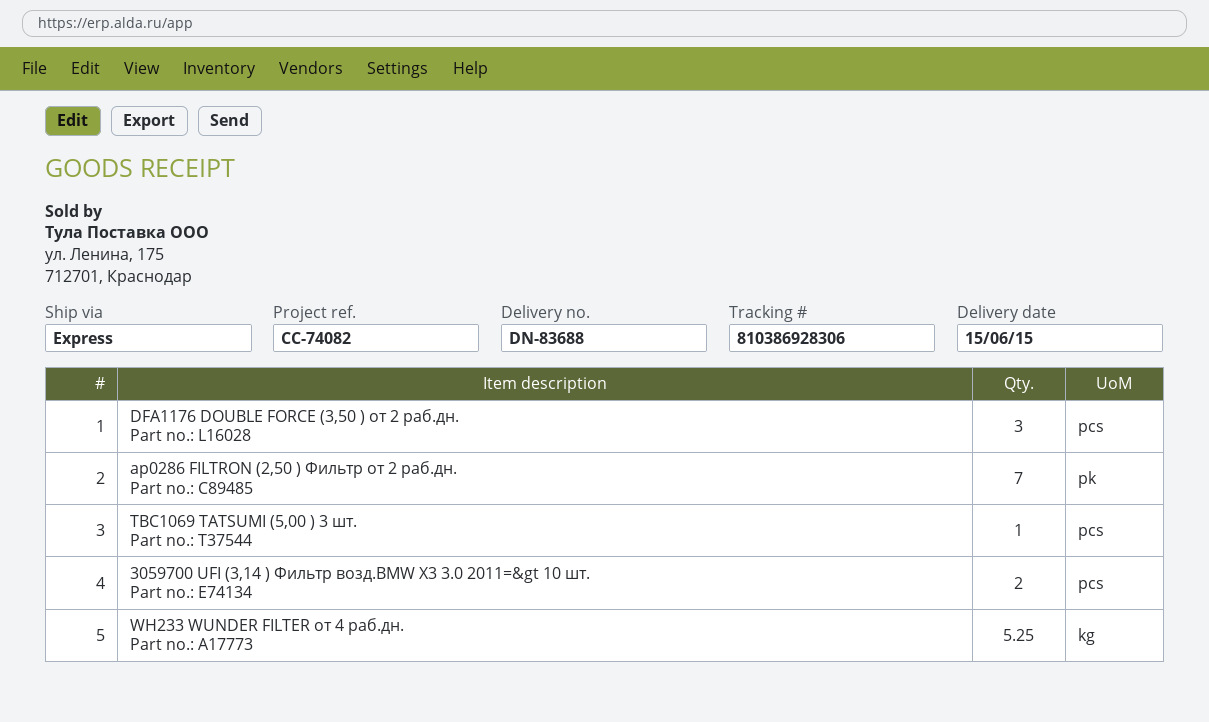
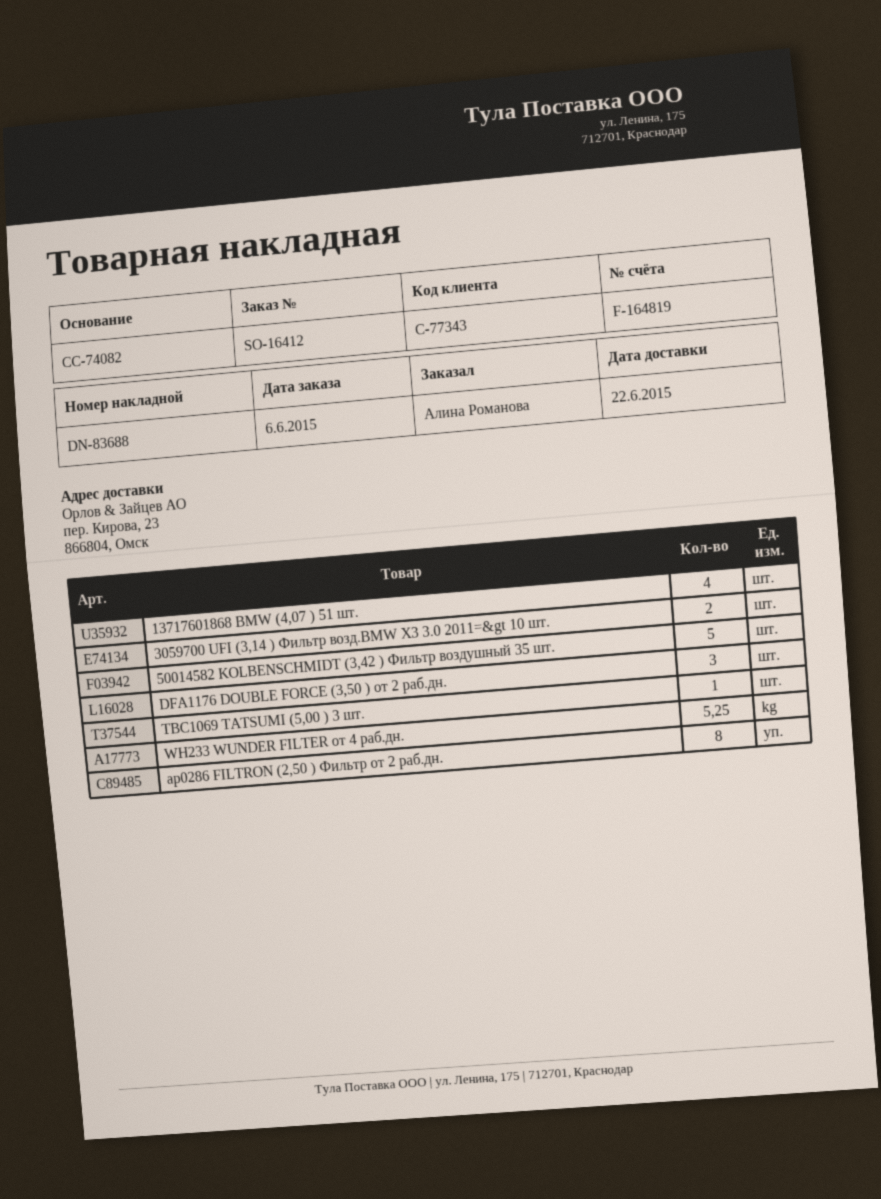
delivery date: 2015-06-15 -> 2015-06-22
ap0286 FILTRON (2,50 ) Фильтр от 2 раб.дн.: 7 -> 8
13717601868 BMW (4,07 ) 51 шт.: none -> 4
50014582 KOLBENSCHMIDT (3,42 ) Фильтр воздушный 35 шт.: none -> 5

